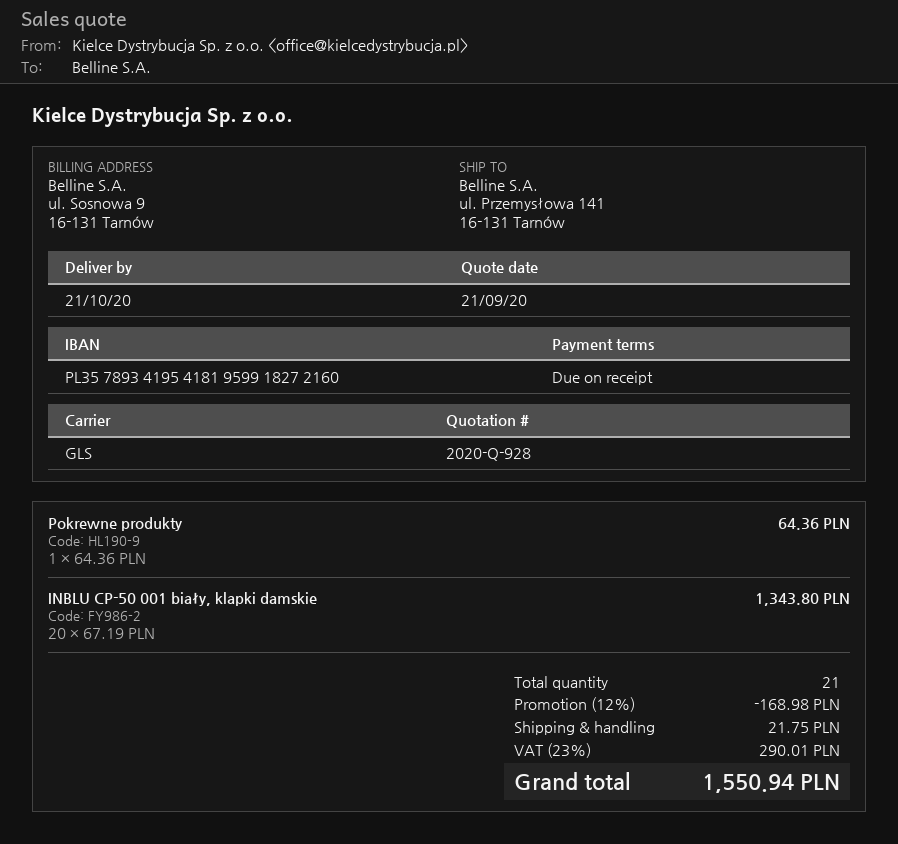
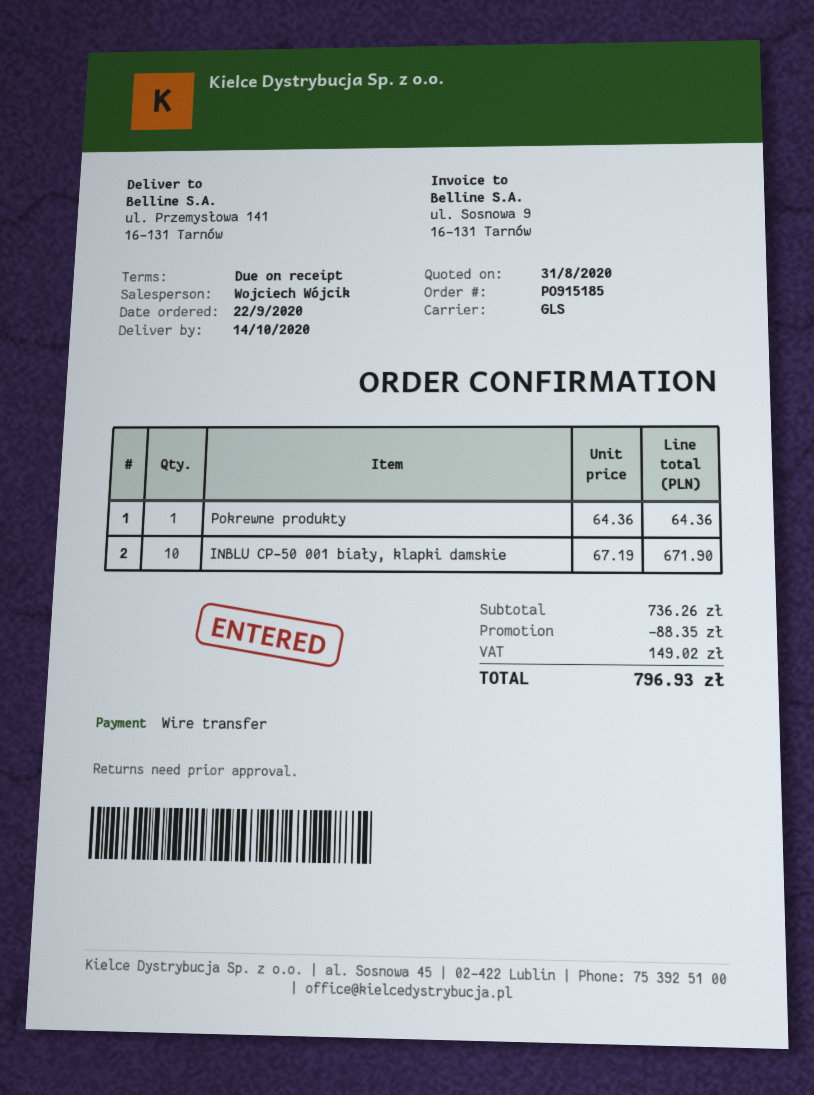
quote date: 2020-09-21 -> 2020-08-31
delivery date: 2020-10-21 -> 2020-10-14
INBLU CP-50 001 biały, klapki damskie: 20 x 67.19 = 1343.80 -> 10 x 67.19 = 671.90
discount: 168.98 -> 88.35
shipping: 21.75 -> none
tax: 290.01 -> 149.02
total: 1550.94 -> 796.93

